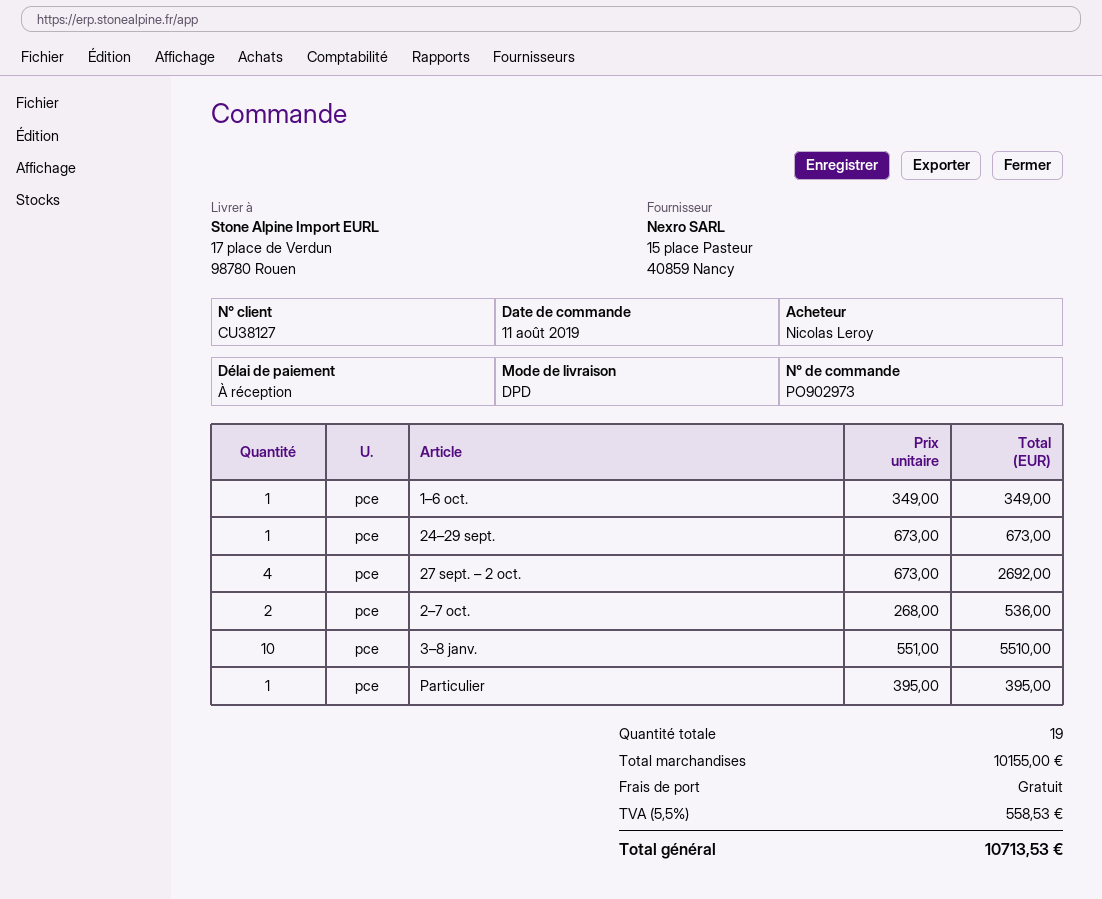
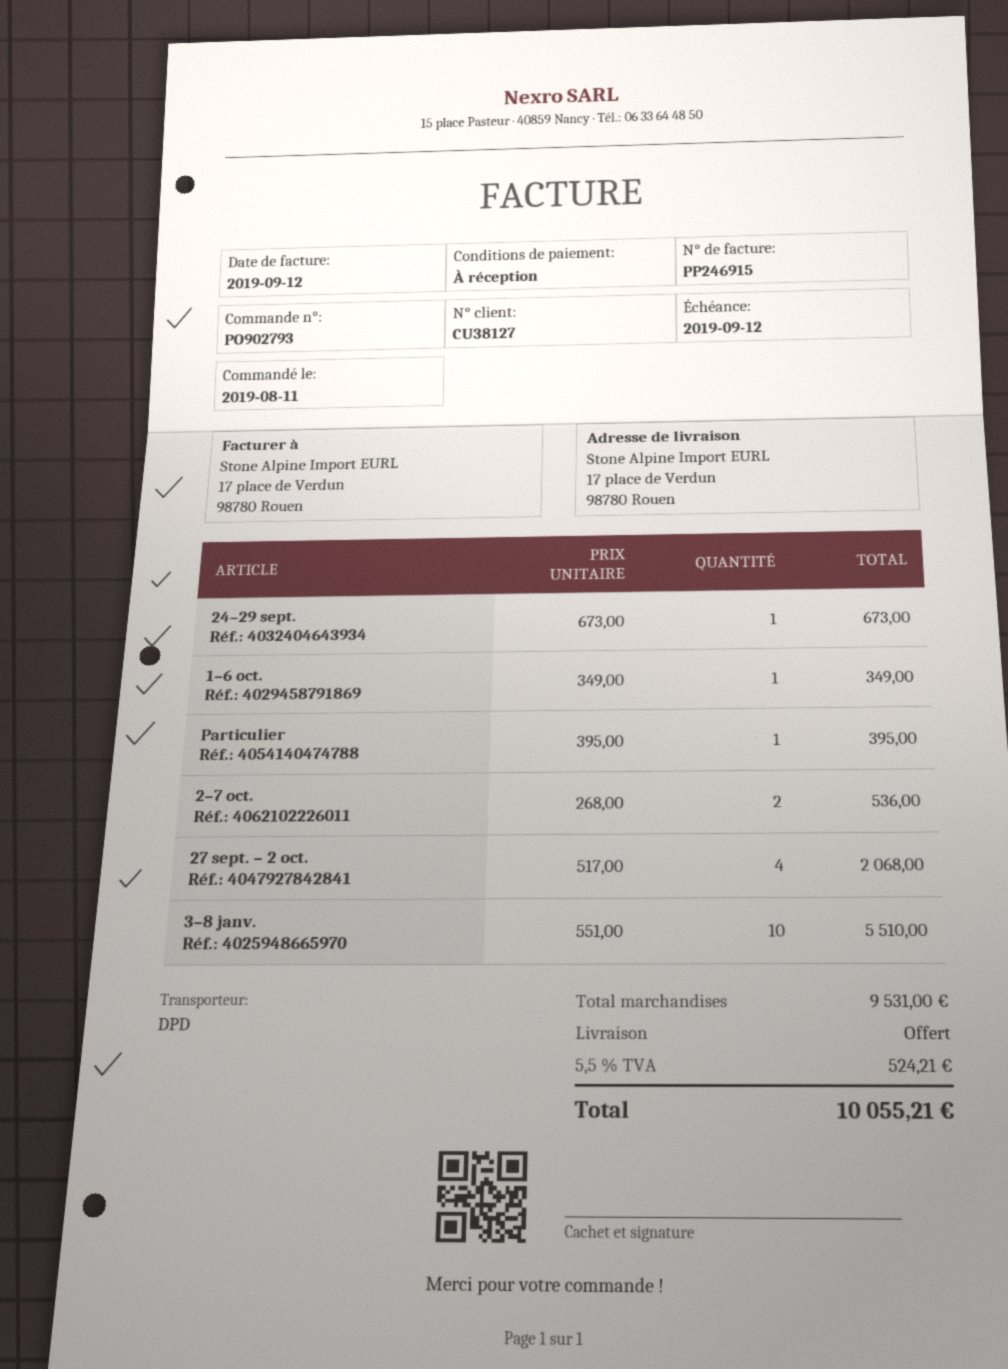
order number: PO902973 -> PO902793
27 sept. – 2 oct.: 4 x 673.00 = 2692.00 -> 4 x 517.00 = 2068.00
subtotal: 10155.00 -> 9531.00
tax: 5.5% = 558.53 -> 5.5% = 524.21
total: 10713.53 -> 10055.21

